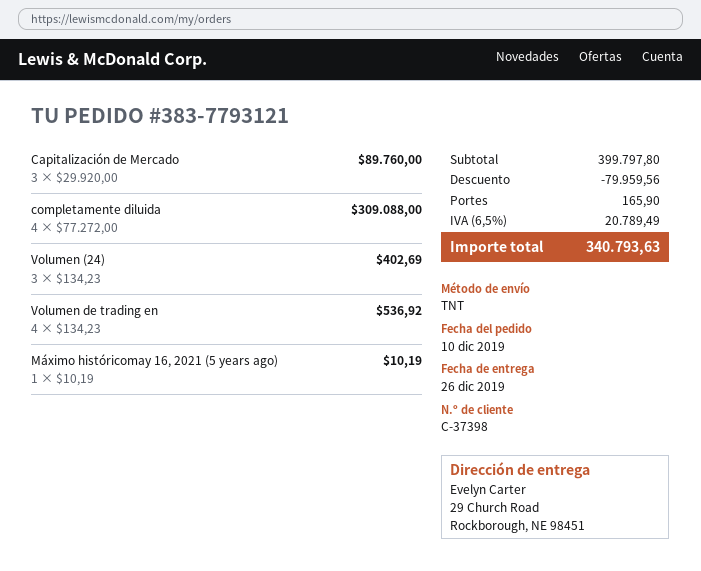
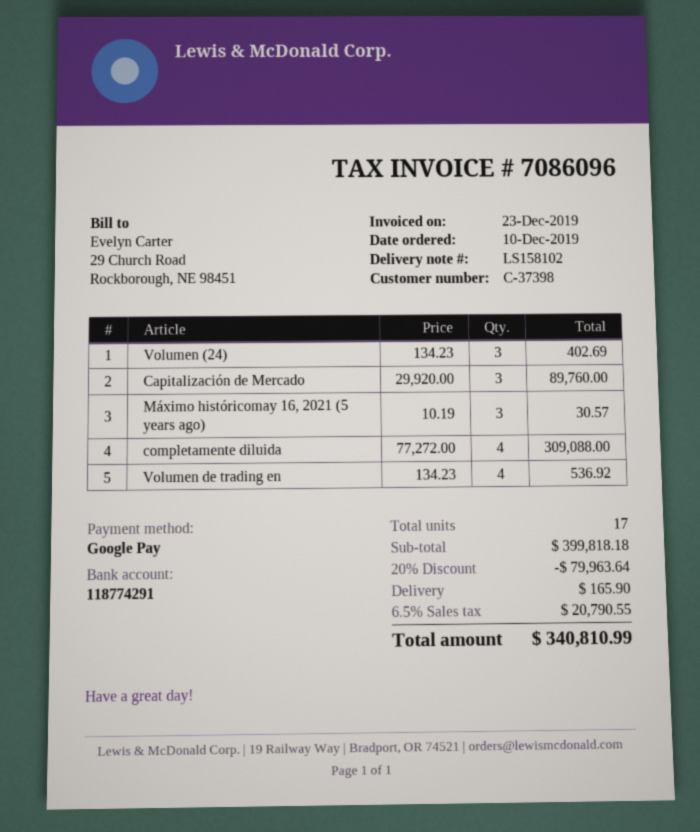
Máximo históricomay 16, 2021 (5 years ago): 1 x 10.19 = 10.19 -> 3 x 10.19 = 30.57
subtotal: 399797.80 -> 399818.18
discount: 79959.56 -> 79963.64
tax: 6.5% = 20789.49 -> 6.5% = 20790.55
total: 340793.63 -> 340810.99

